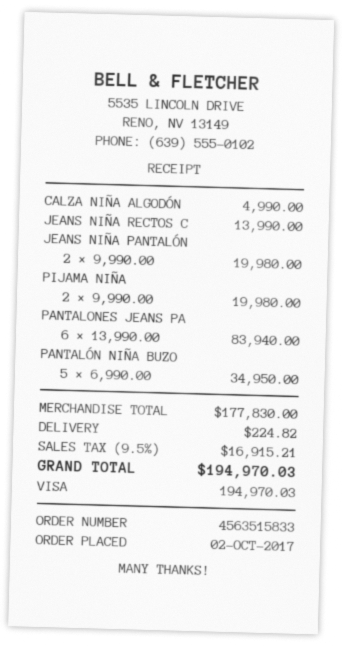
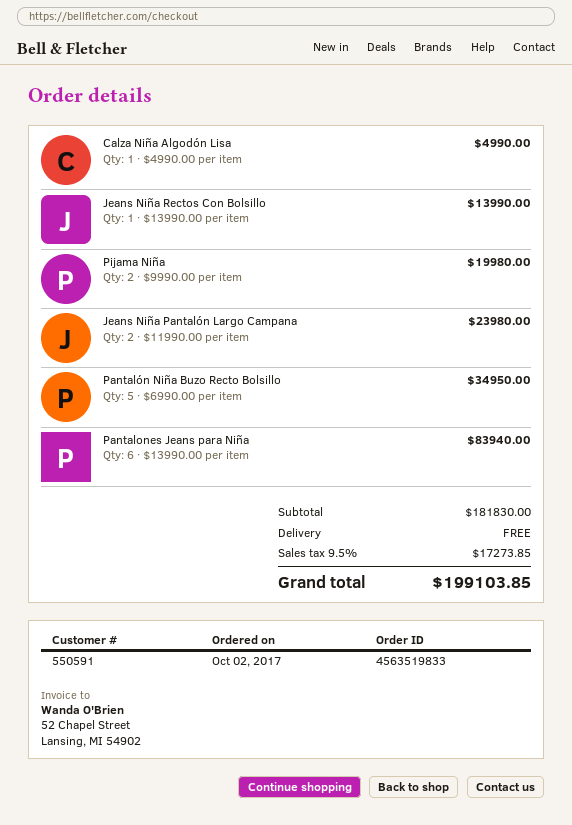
order number: 4563515833 -> 4563519833
JEANS NIÑA PANTALÓN: 2 x 9990.00 = 19980.00 -> 2 x 11990.00 = 23980.00
subtotal: 177830.00 -> 181830.00
shipping: 224.82 -> 0.00
tax: 9.5% = 16915.21 -> 9.5% = 17273.85
total: 194970.03 -> 199103.85

